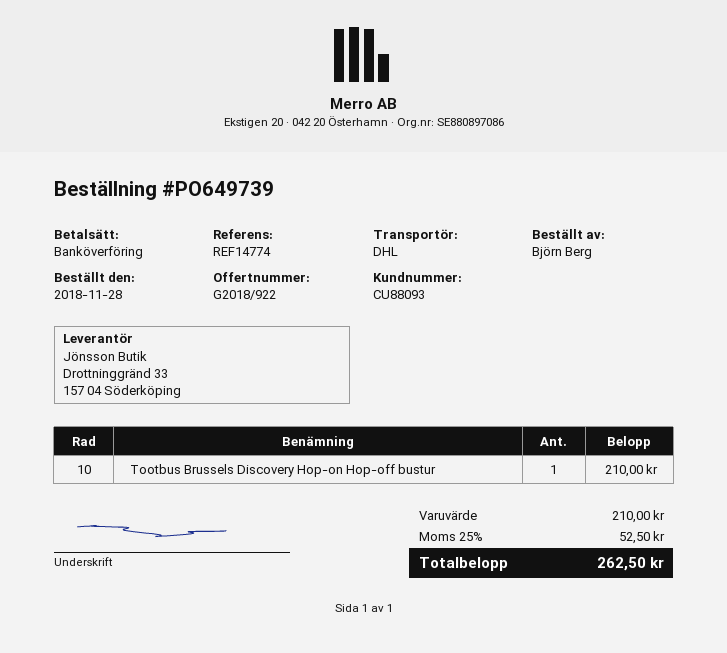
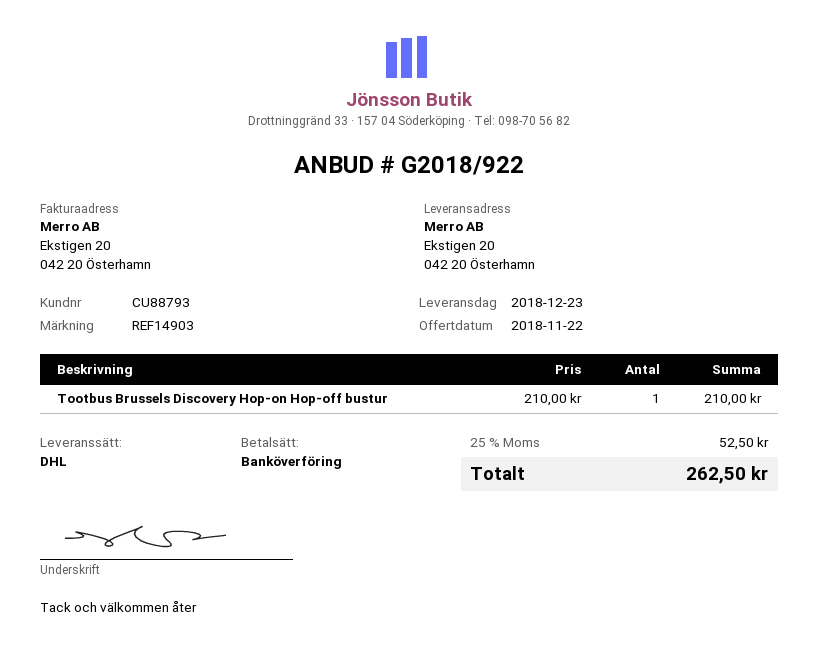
customer number: CU88093 -> CU88793
reference: REF14774 -> REF14903

